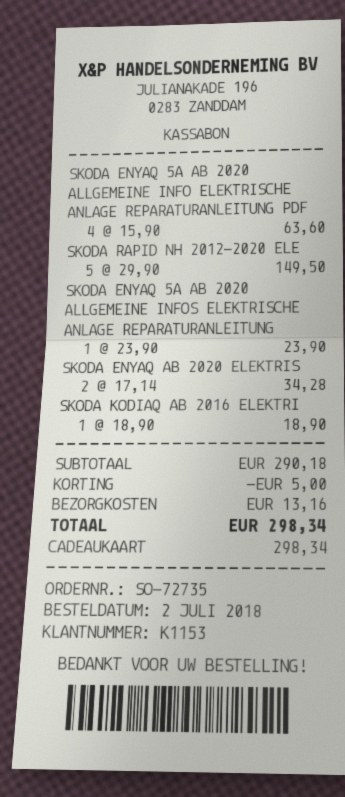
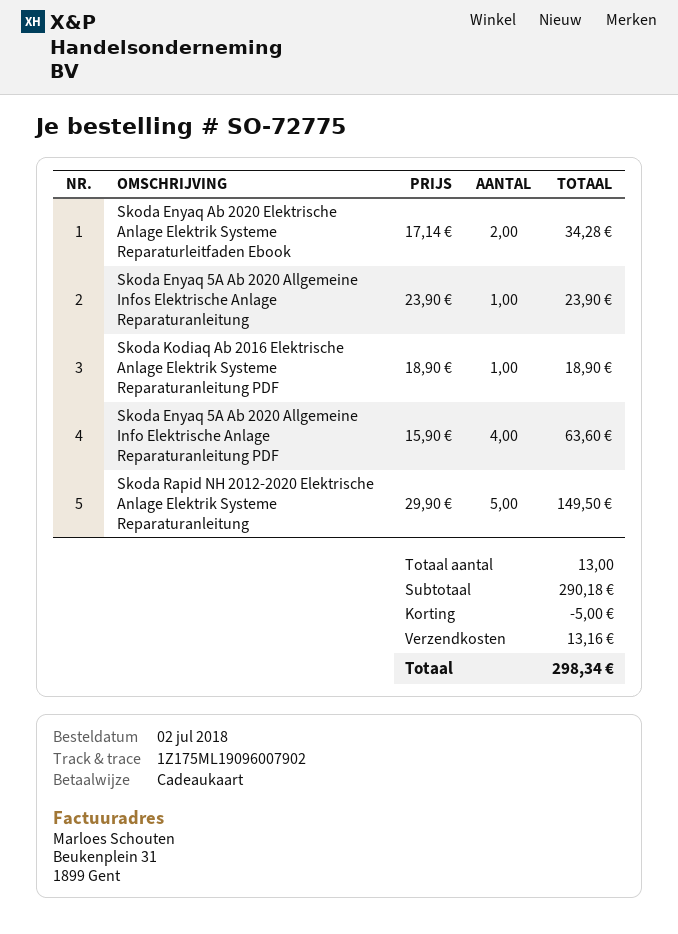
order number: SO-72735 -> SO-72775

